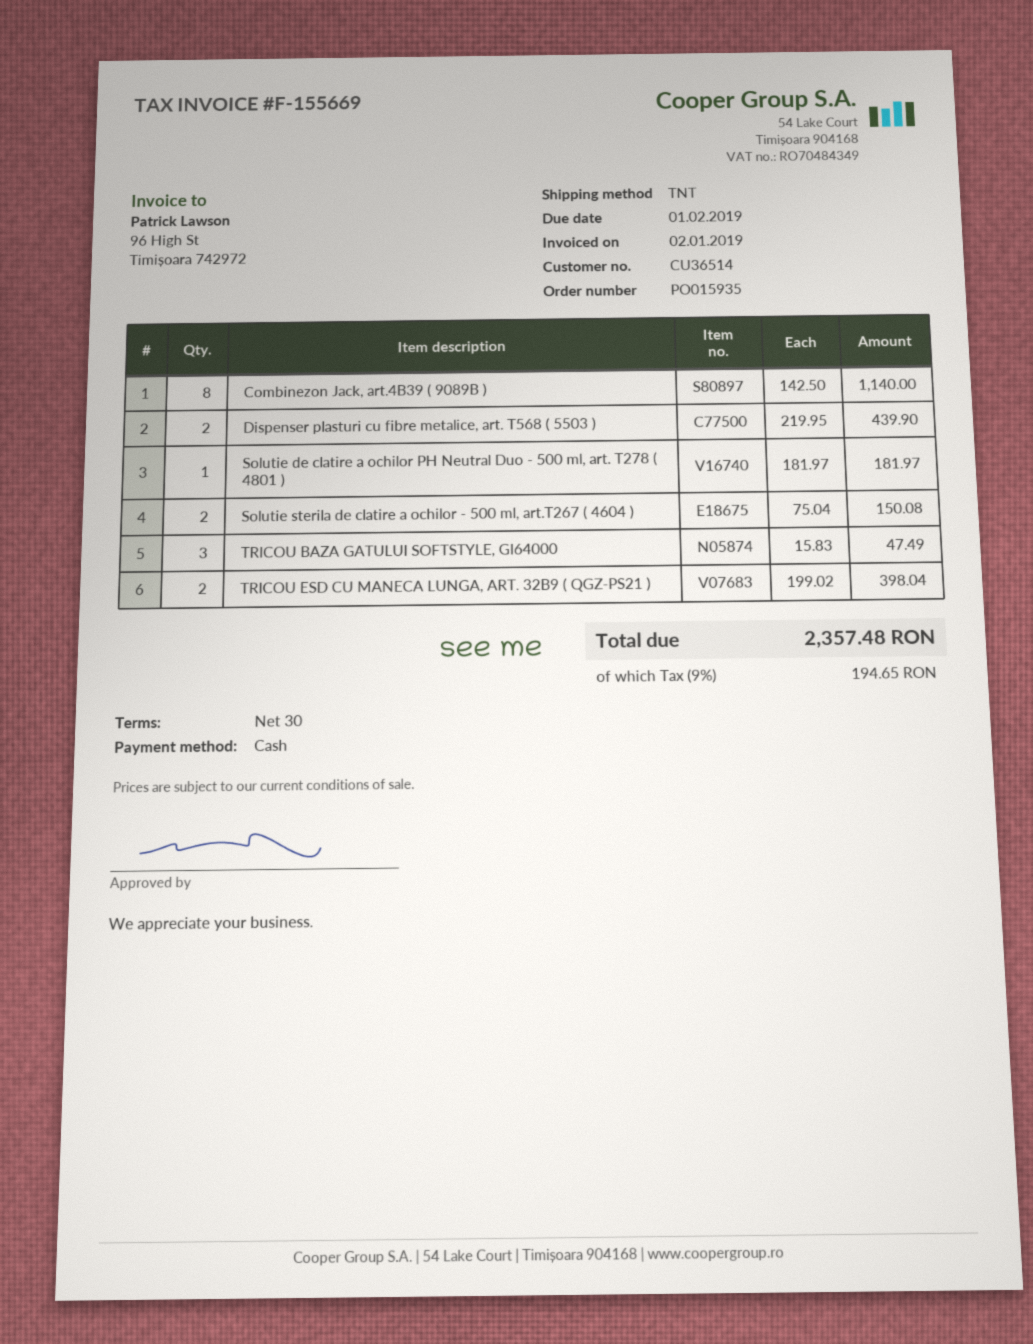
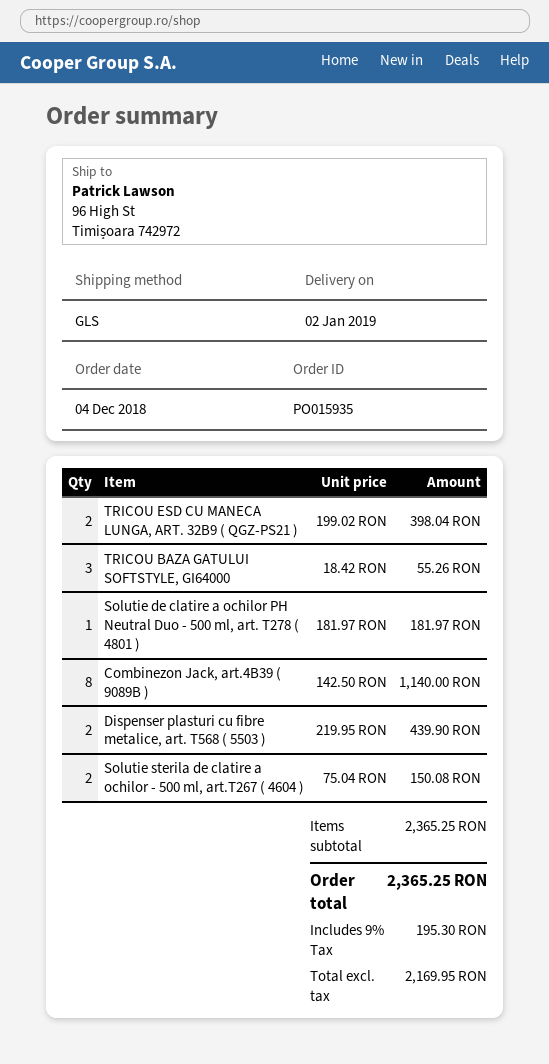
shipping method: TNT -> GLS
TRICOU BAZA GATULUI SOFTSTYLE, GI64000: 3 x 15.83 = 47.49 -> 3 x 18.42 = 55.26
tax: 9% = 194.65 -> 9% = 195.30
total: 2357.48 -> 2365.25

